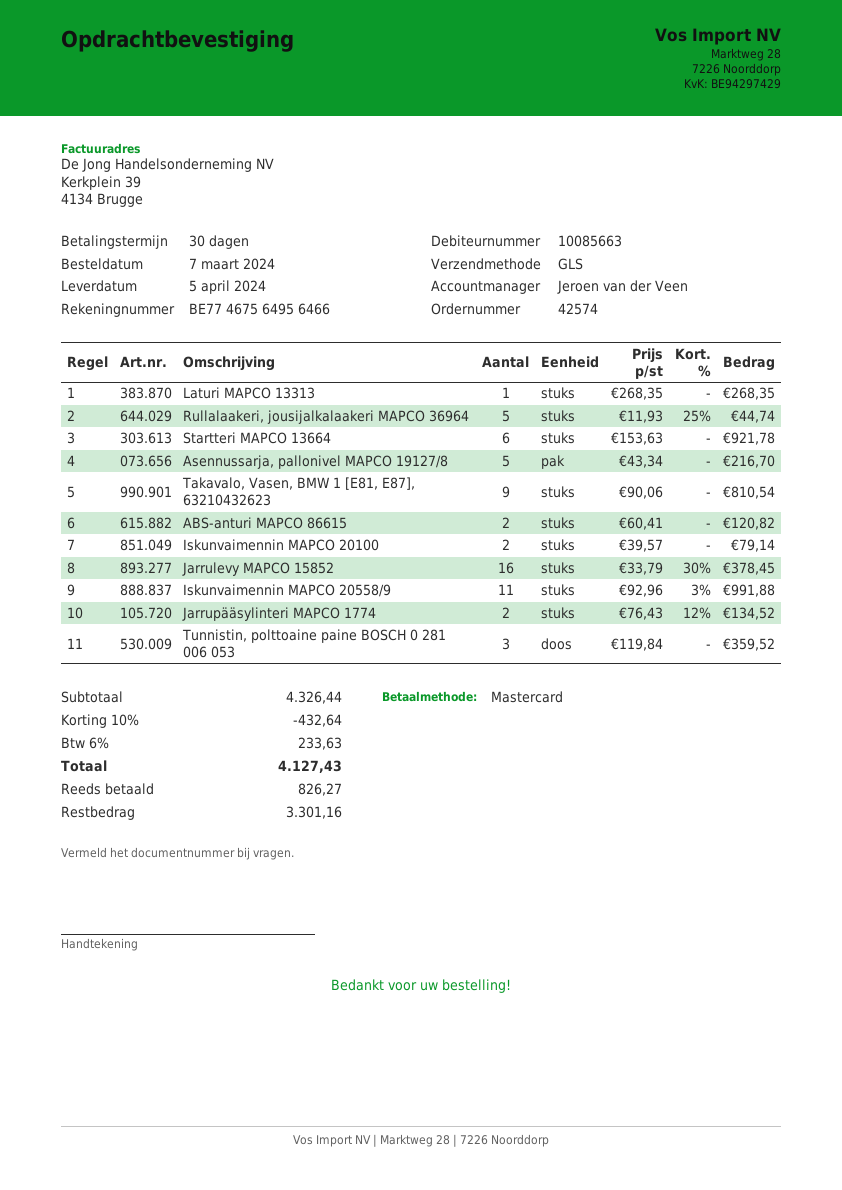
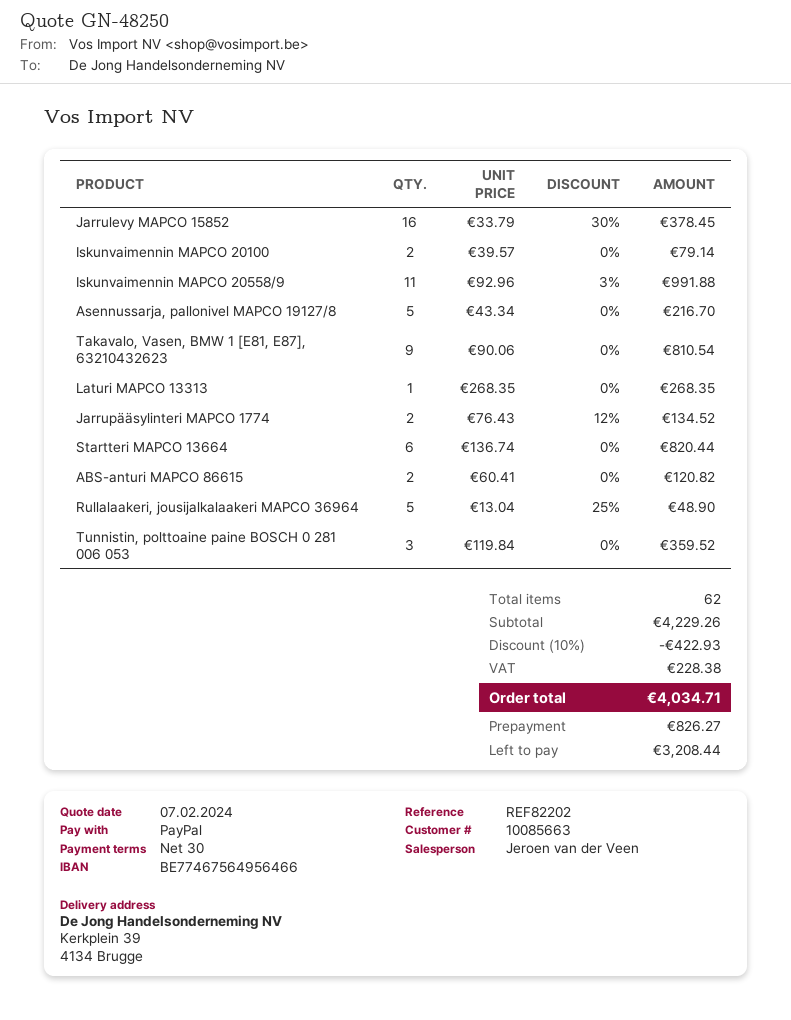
payment method: Mastercard -> PayPal
Rullalaakeri, jousijalkalaakeri MAPCO 36964: 5 x 11.93 - 25% = 44.74 -> 5 x 13.04 - 25% = 48.90
Startteri MAPCO 13664: 6 x 153.63 = 921.78 -> 6 x 136.74 = 820.44
subtotal: 4326.44 -> 4229.26
discount: 10% = 432.64 -> 10% = 422.93
tax: 233.63 -> 228.38
total: 4127.43 -> 4034.71
balance: 3301.16 -> 3208.44

